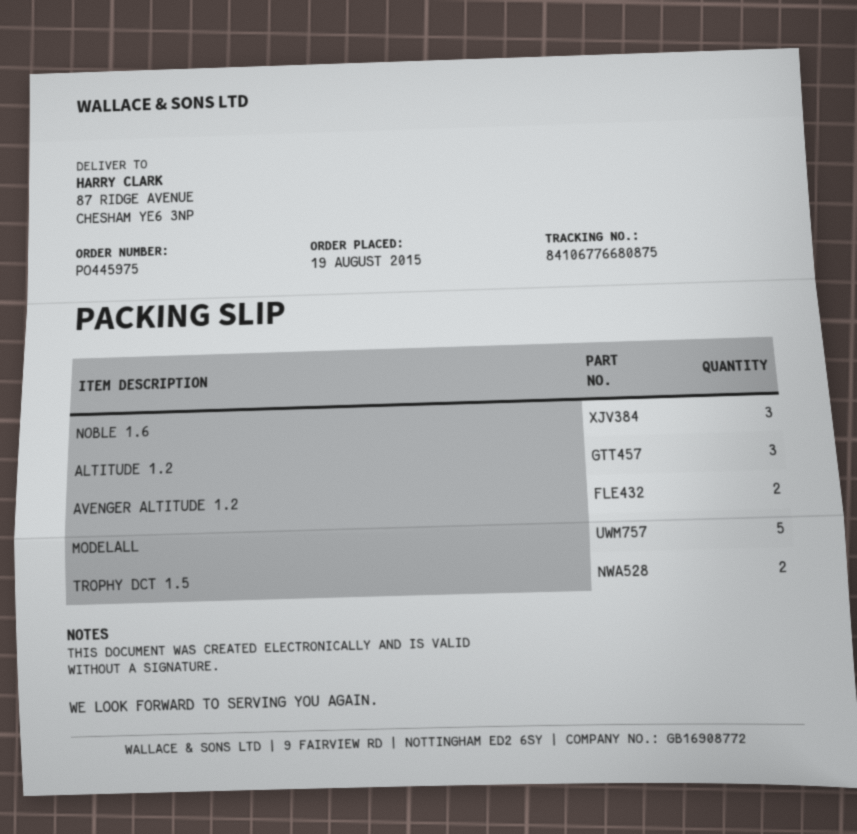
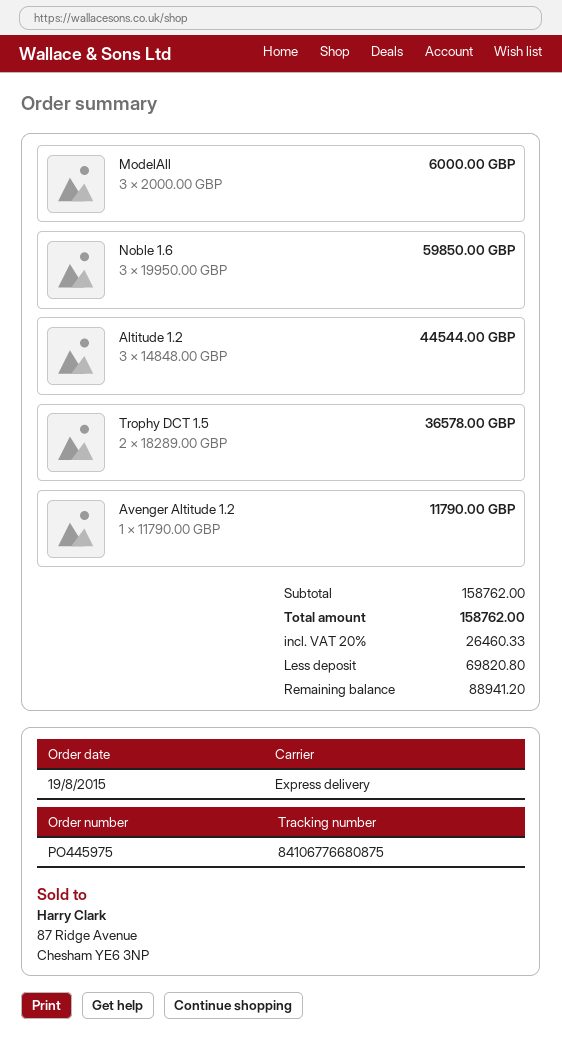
AVENGER ALTITUDE 1.2: 2 -> 1
MODELALL: 5 -> 3

